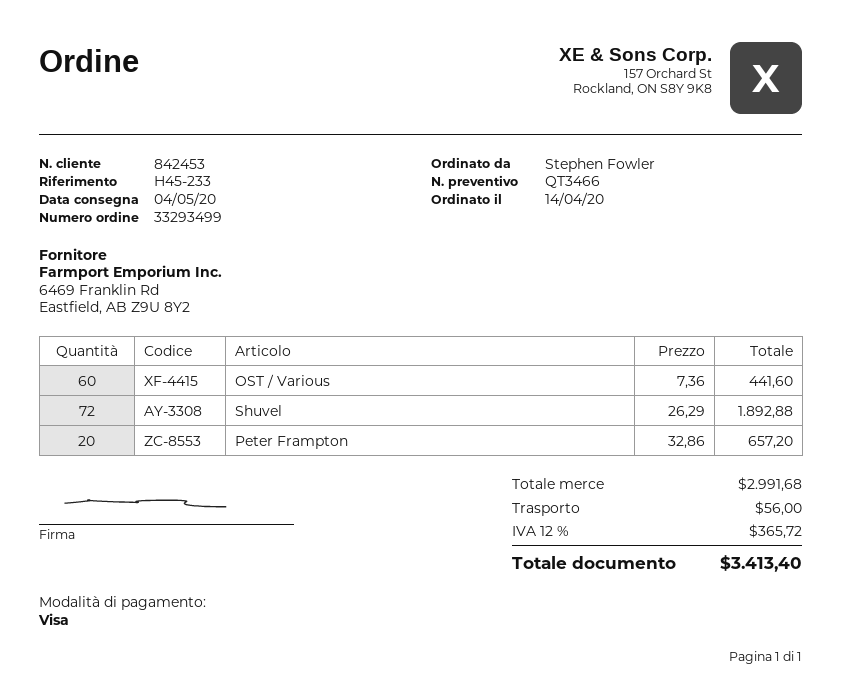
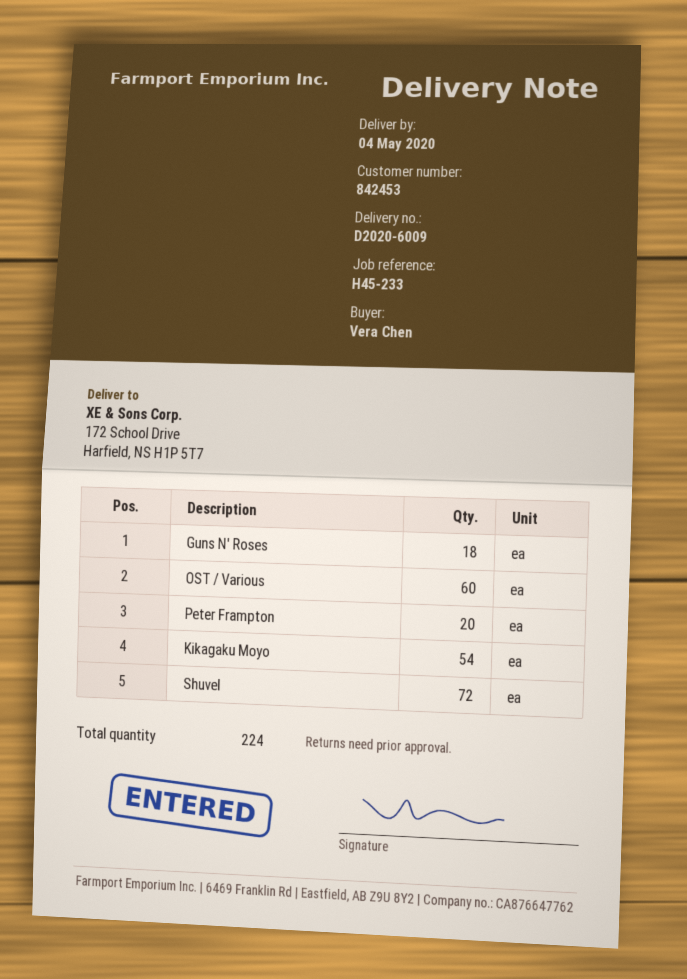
ordered by: Stephen Fowler -> Vera Chen
Guns N' Roses: none -> 18
Kikagaku Moyo: none -> 54

